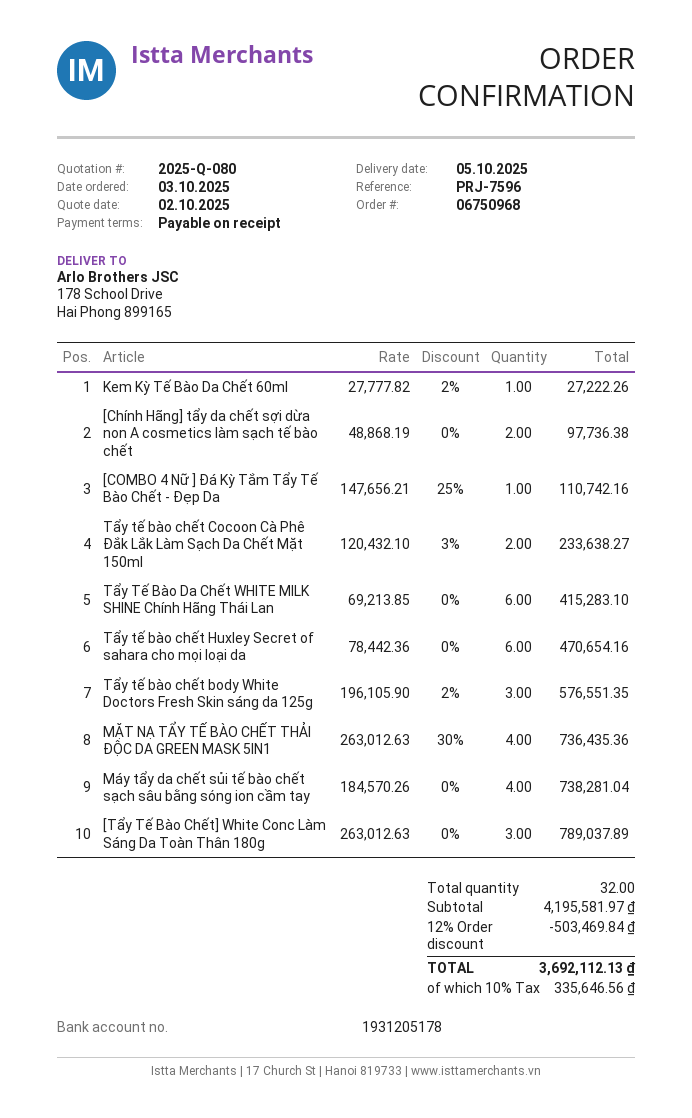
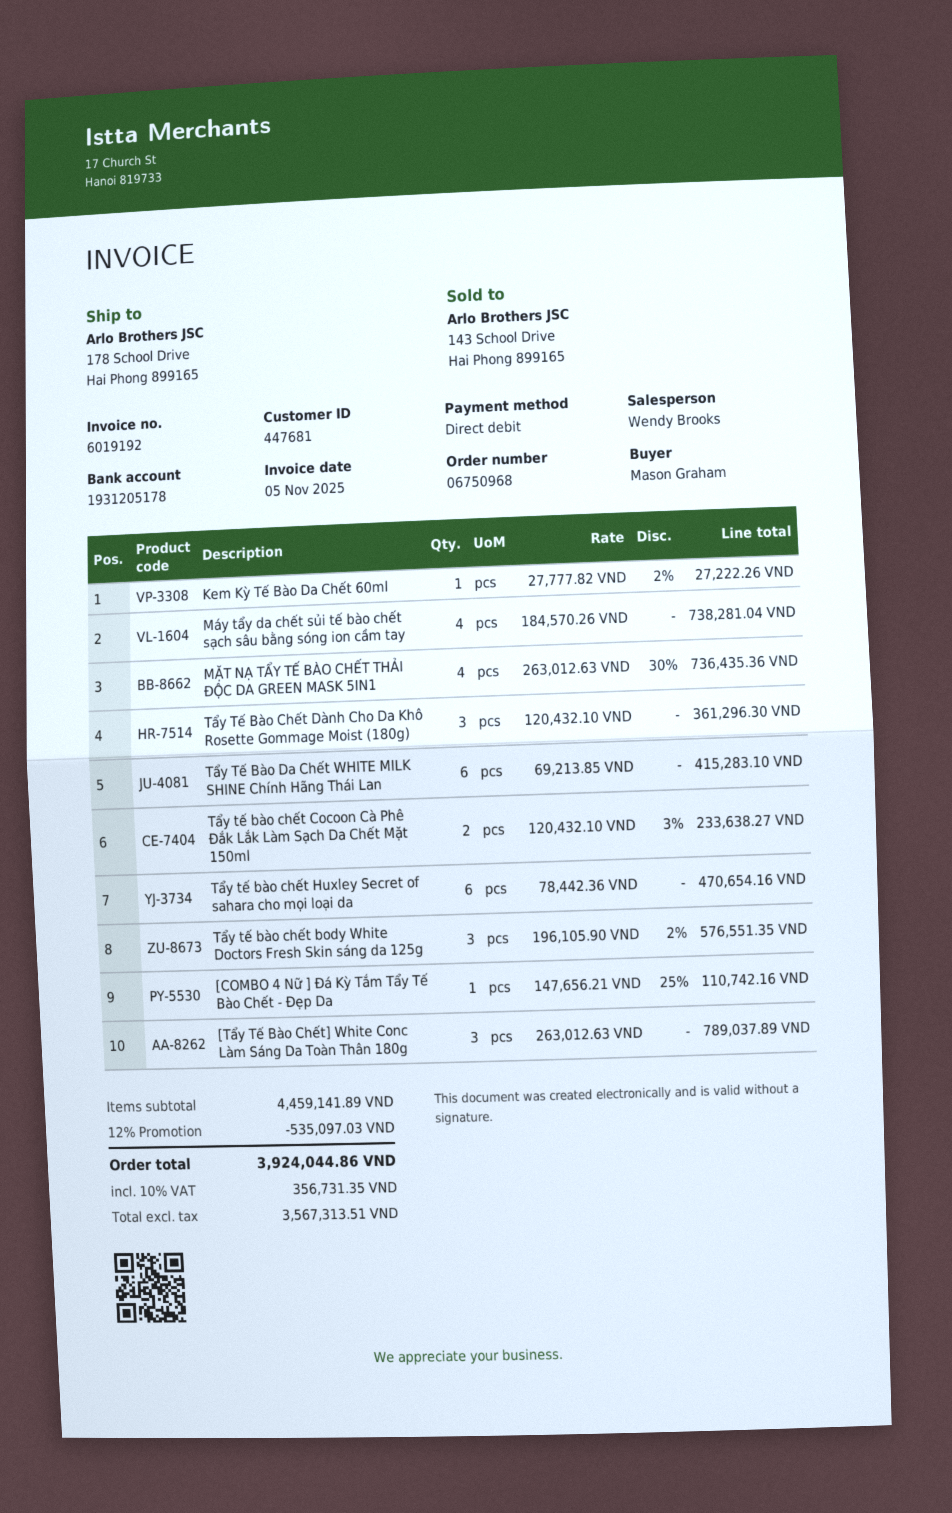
[Chính Hãng] tẩy da chết sợi dừa non A cosmetics làm sạch tế bào chết: 2 x 48868.19 = 97736.38 -> none
Tẩy Tế Bào Chết Dành Cho Da Khô Rosette Gommage Moist (180g): none -> 3 x 120432.10 = 361296.30
subtotal: 4195581.97 -> 4459141.89
discount: 12% = 503469.84 -> 12% = 535097.03
tax: 10% = 335646.56 -> 10% = 356731.35
total: 3692112.13 -> 3924044.86

